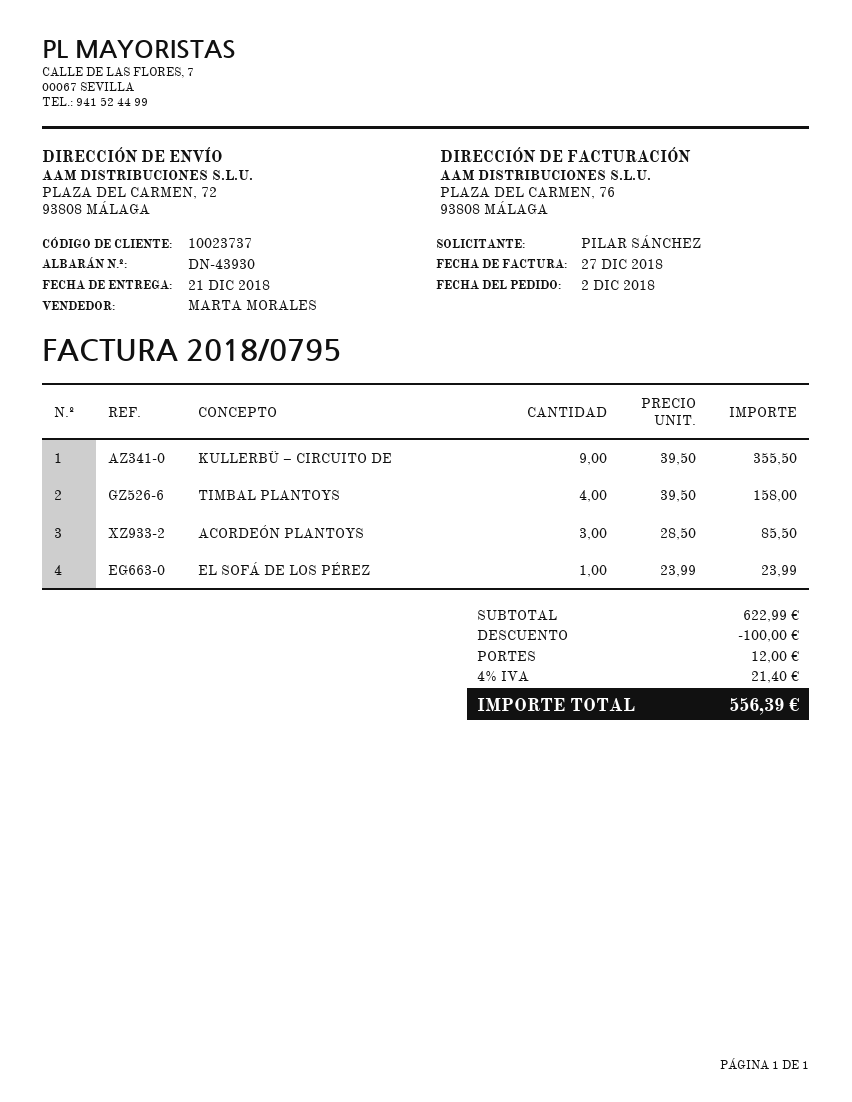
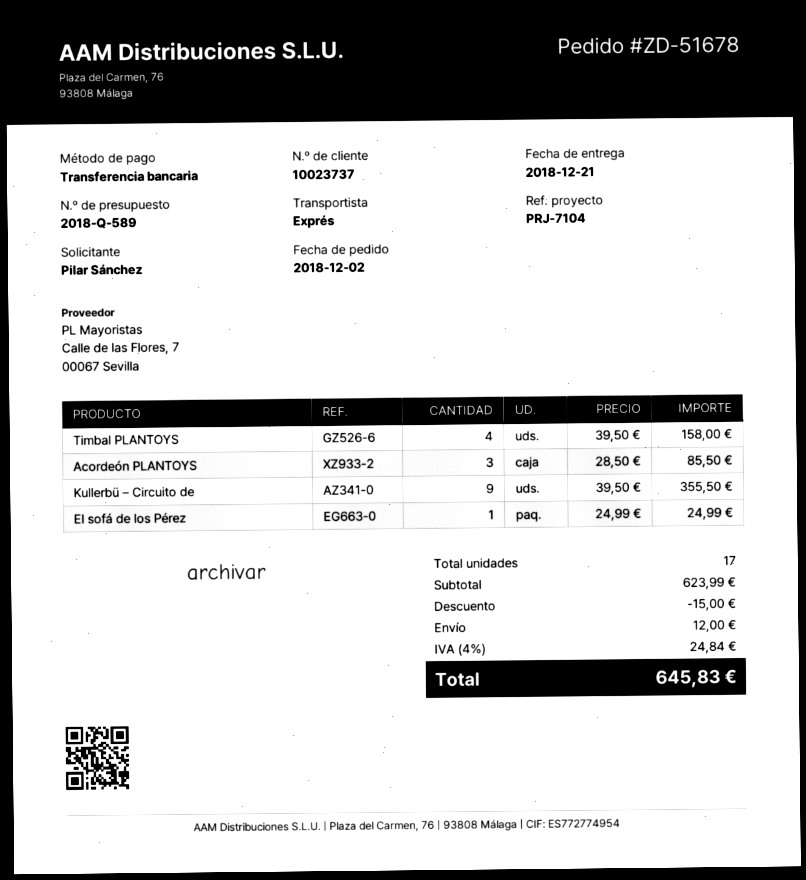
EL SOFÁ DE LOS PÉREZ: 1 x 23.99 = 23.99 -> 1 x 24.99 = 24.99
subtotal: 622.99 -> 623.99
discount: 100.00 -> 15.00
tax: 4% = 21.40 -> 4% = 24.84
total: 556.39 -> 645.83

